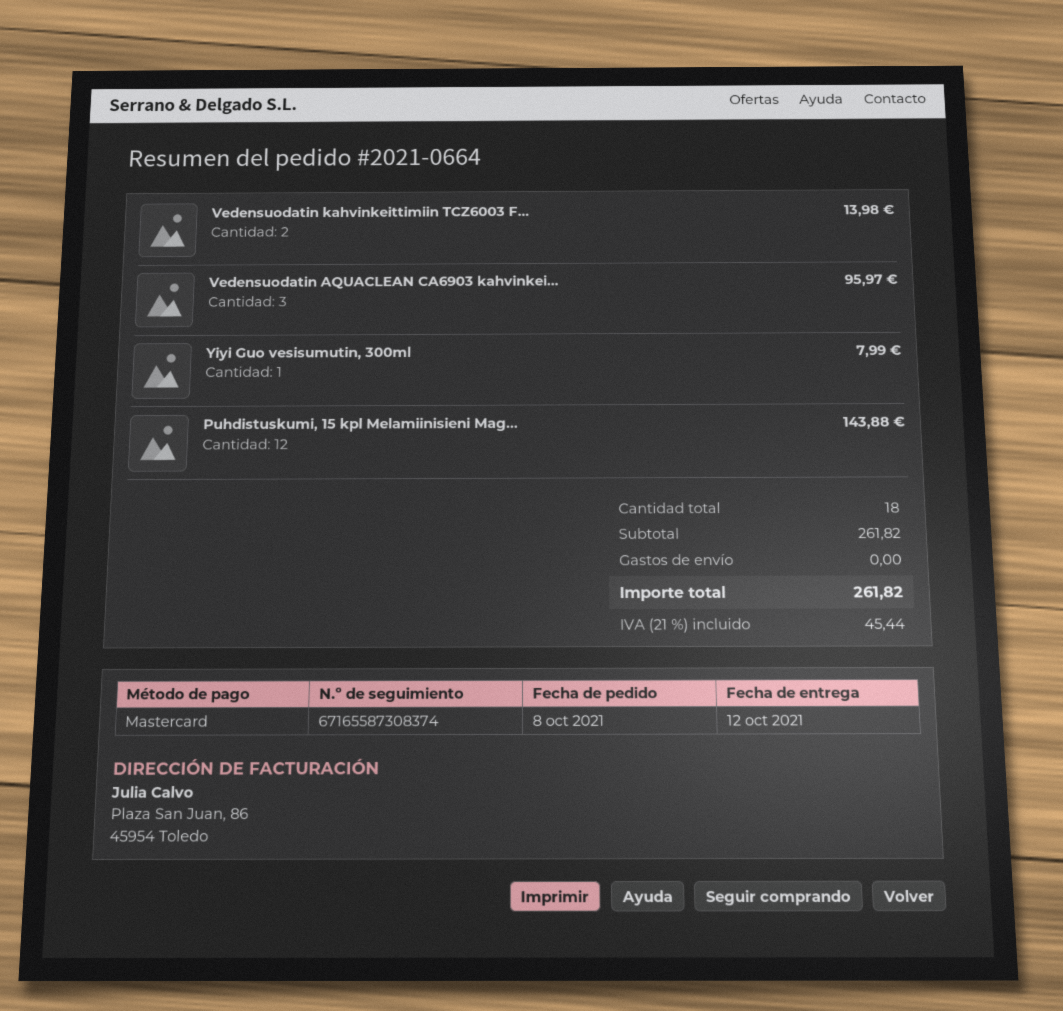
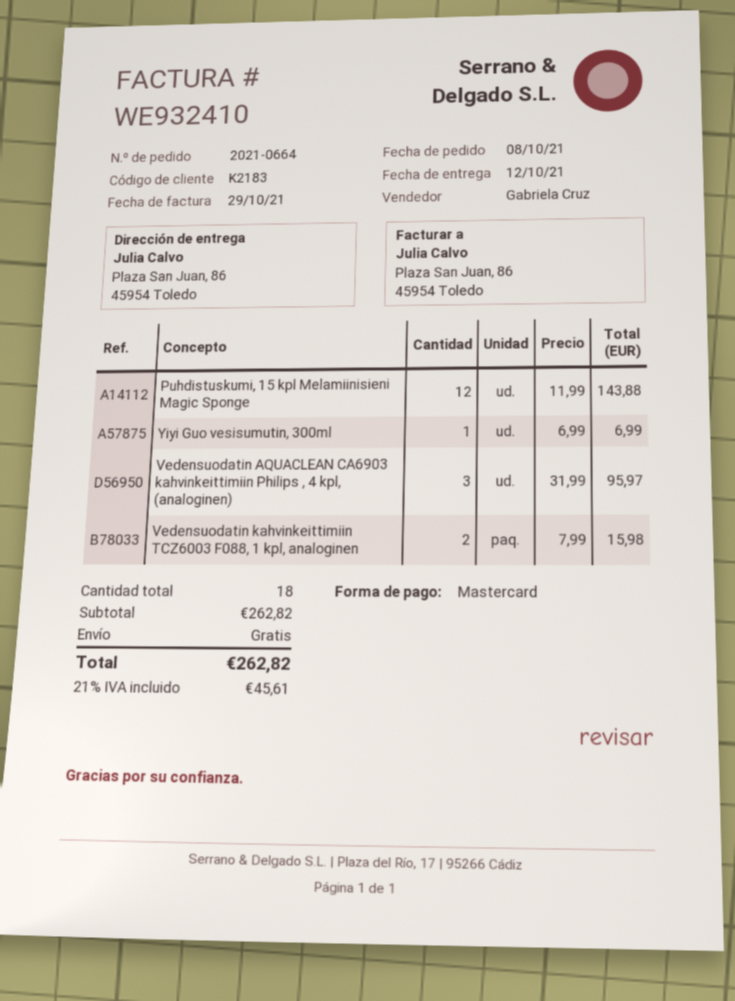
Vedensuodatin kahvinkeittimiin TCZ6003 F...: 2 for 13.98 -> 2 for 15.98
Yiyi Guo vesisumutin, 300ml: 1 for 7.99 -> 1 for 6.99
subtotal: 261.82 -> 262.82
tax: 21% = 45.44 -> 21% = 45.61
total: 261.82 -> 262.82

